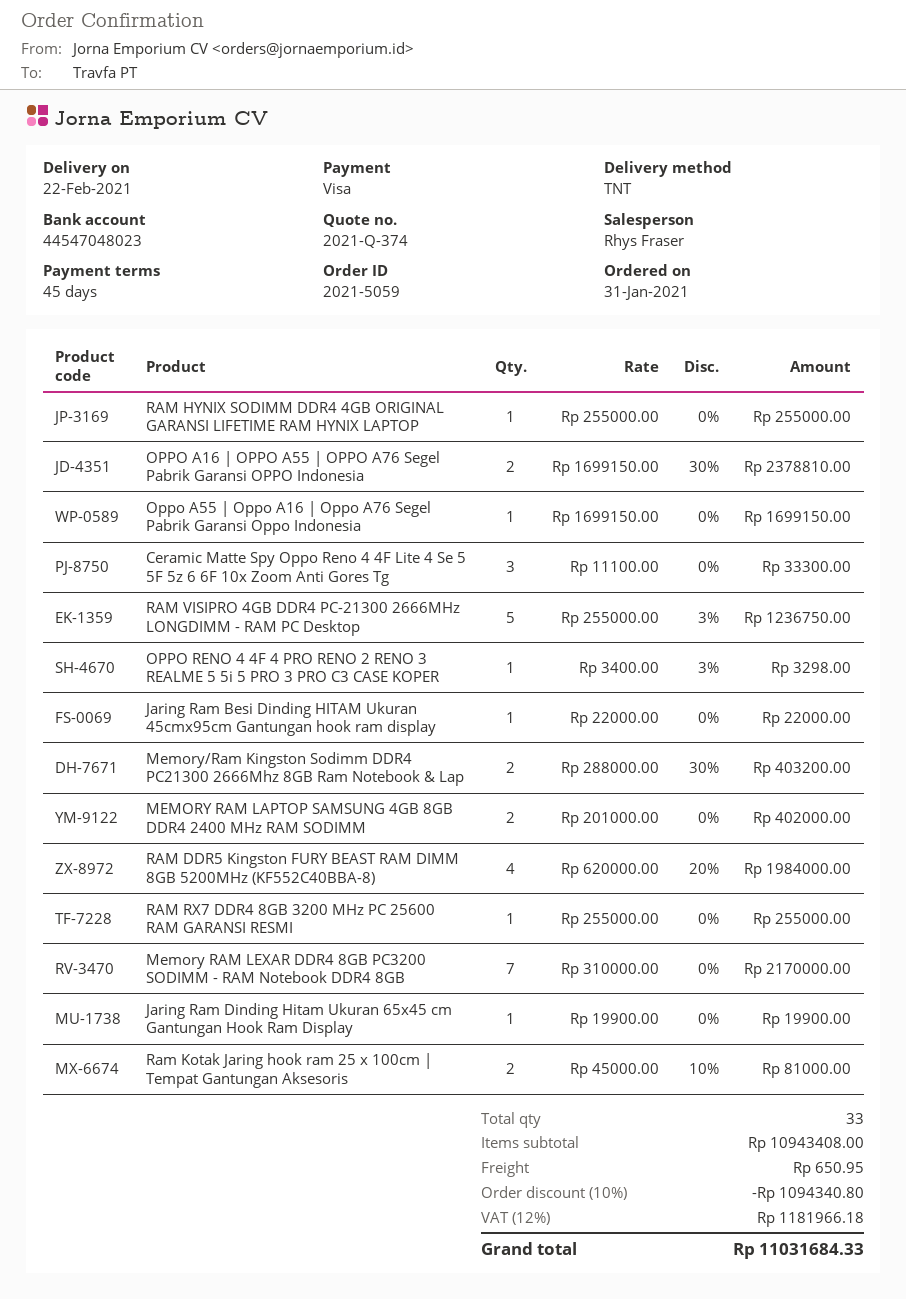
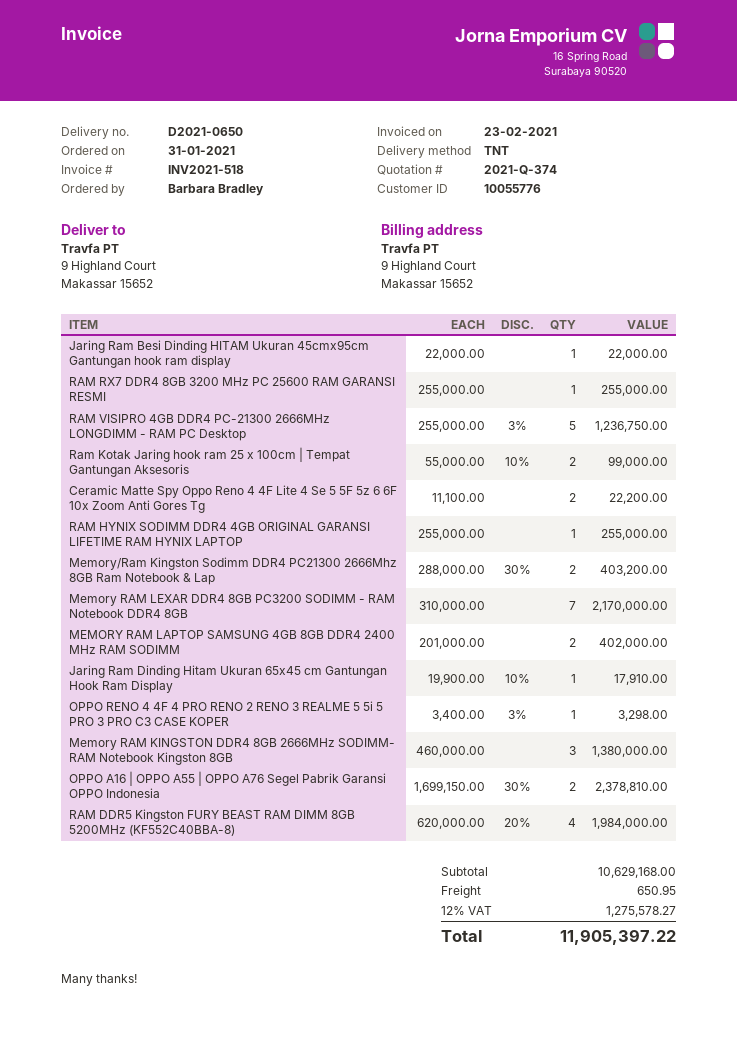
Oppo A55 | Oppo A16 | Oppo A76 Segel Pabrik Garansi Oppo Indonesia: 1 x 1699150.00 = 1699150.00 -> none
Ceramic Matte Spy Oppo Reno 4 4F Lite 4 Se 5 5F 5z 6 6F 10x Zoom Anti Gores Tg: 3 x 11100.00 = 33300.00 -> 2 x 11100.00 = 22200.00
Jaring Ram Dinding Hitam Ukuran 65x45 cm Gantungan Hook Ram Display: 1 x 19900.00 = 19900.00 -> 1 x 19900.00 - 10% = 17910.00
Ram Kotak Jaring hook ram 25 x 100cm | Tempat Gantungan Aksesoris: 2 x 45000.00 - 10% = 81000.00 -> 2 x 55000.00 - 10% = 99000.00
Memory RAM KINGSTON DDR4 8GB 2666MHz SODIMM- RAM Notebook Kingston 8GB: none -> 3 x 460000.00 = 1380000.00
subtotal: 10943408.00 -> 10629168.00
discount: 10% = 1094340.80 -> none
tax: 12% = 1181966.18 -> 12% = 1275578.27
total: 11031684.33 -> 11905397.22

